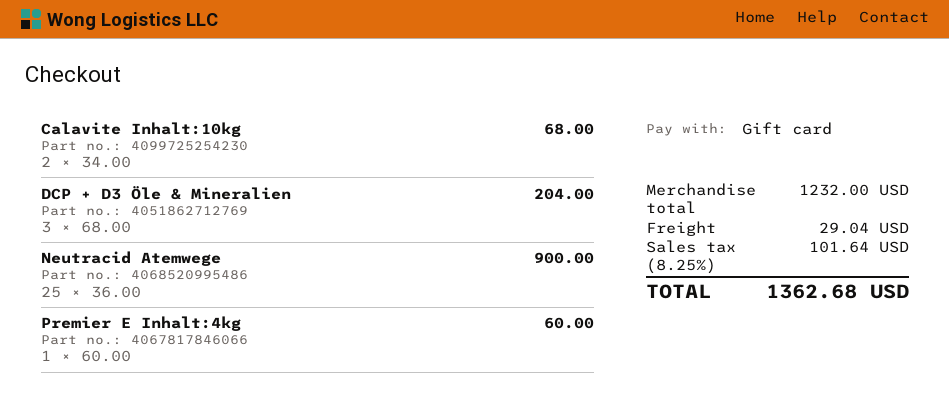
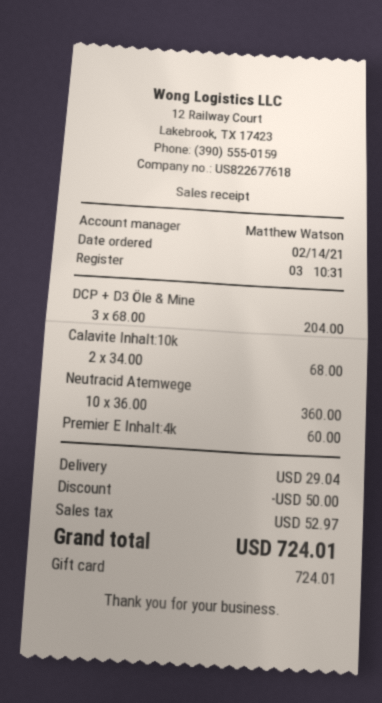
Neutracid Atemwege: 25 x 36.00 = 900.00 -> 10 x 36.00 = 360.00
discount: none -> 50.00
tax: 101.64 -> 52.97
total: 1362.68 -> 724.01

